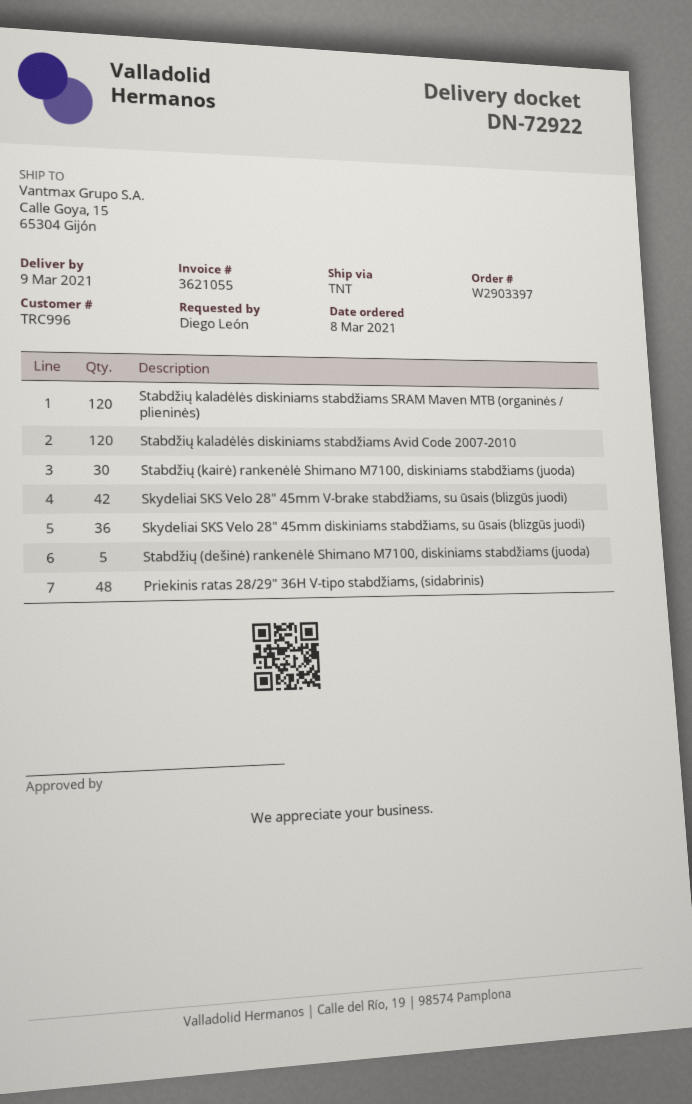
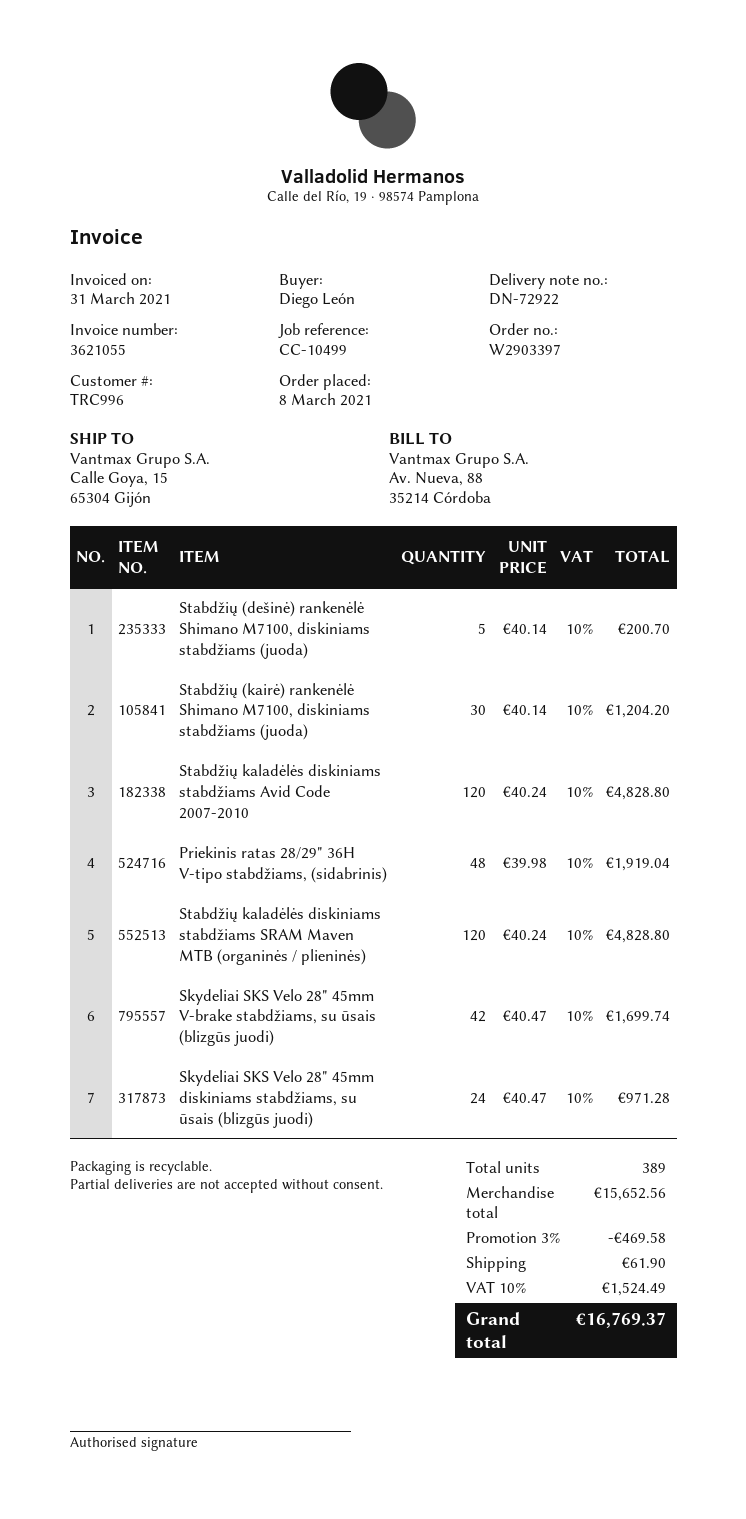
Skydeliai SKS Velo 28" 45mm diskiniams stabdžiams, su ūsais (blizgūs juodi): 36 -> 24

